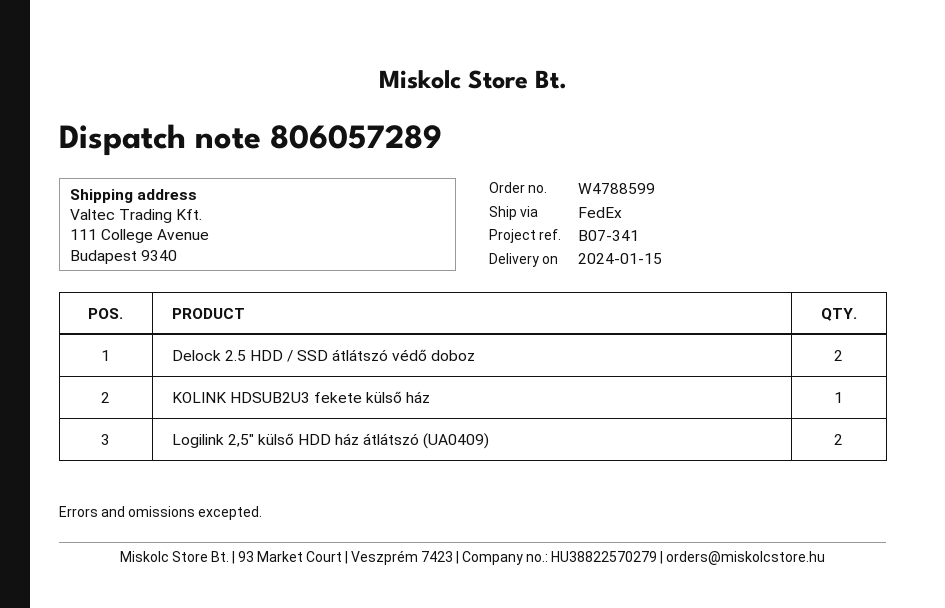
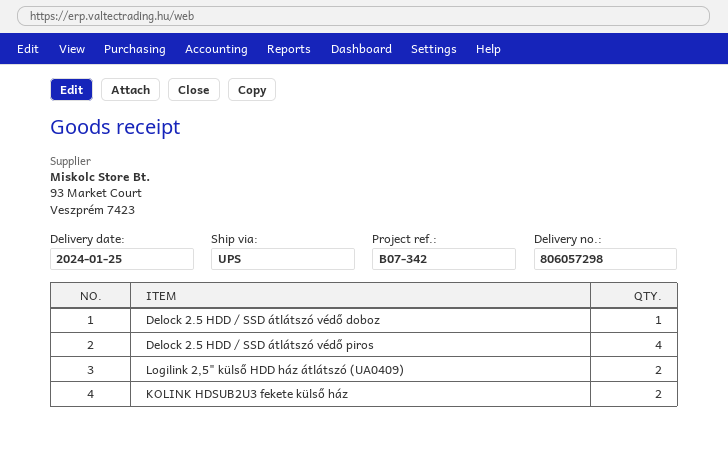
delivery note number: 806057289 -> 806057298
delivery date: 2024-01-15 -> 2024-01-25
reference: B07-341 -> B07-342
shipping method: FedEx -> UPS
Delock 2.5 HDD / SSD átlátszó védő doboz: 2 -> 1
KOLINK HDSUB2U3 fekete külső ház: 1 -> 2
Delock 2.5 HDD / SSD átlátszó védő piros: none -> 4

